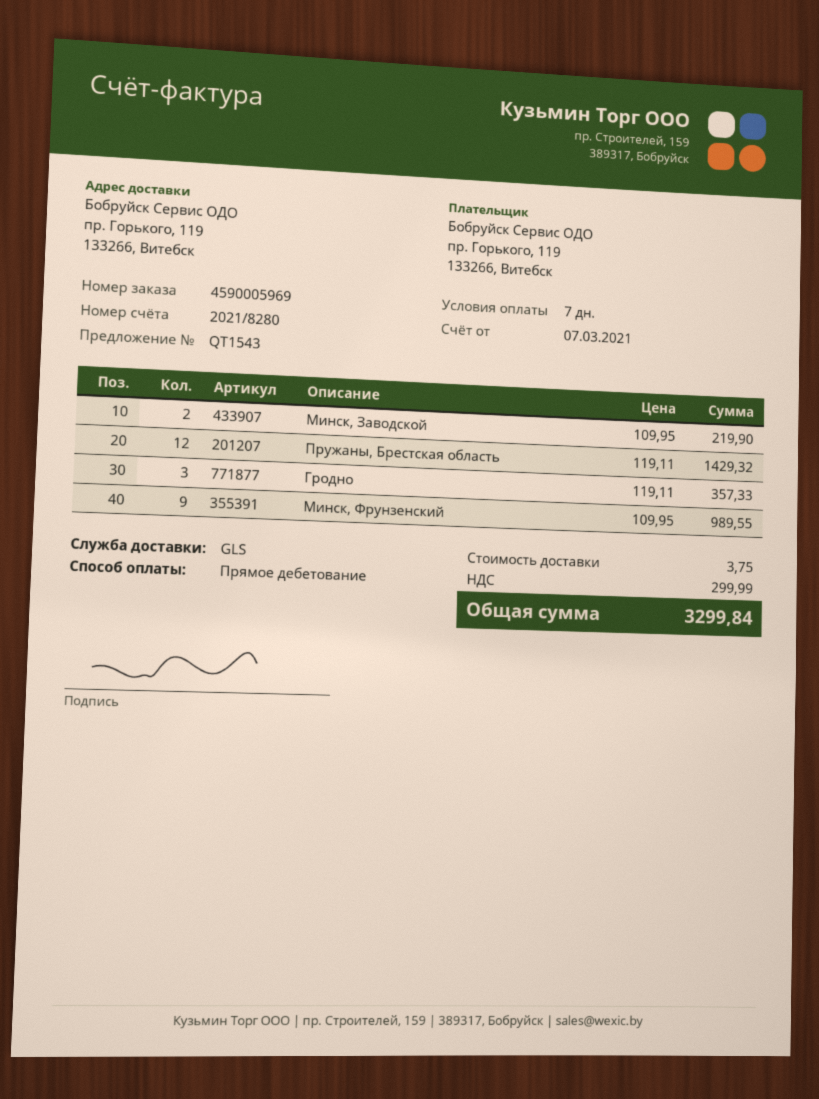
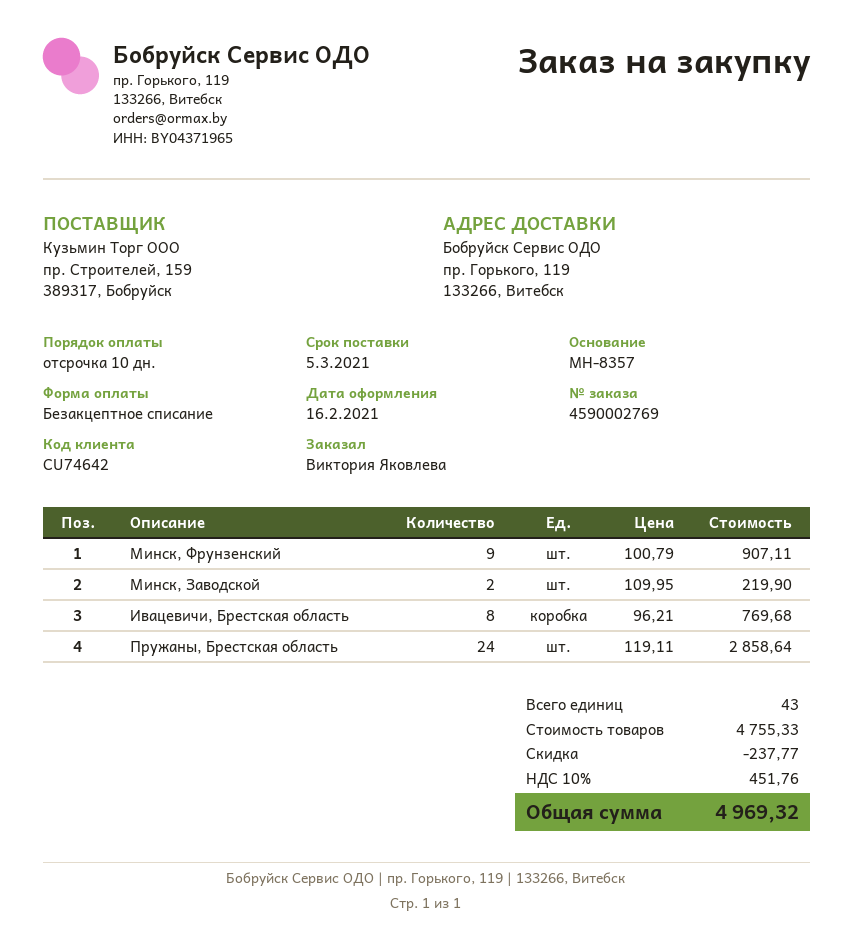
order number: 4590005969 -> 4590002769
payment terms: 7 days -> 10 days
Пружаны, Брестская область: 12 x 119.11 = 1429.32 -> 24 x 119.11 = 2858.64
Гродно: 3 x 119.11 = 357.33 -> none
Минск, Фрунзенский: 9 x 109.95 = 989.55 -> 9 x 100.79 = 907.11
Ивацевичи, Брестская область: none -> 8 x 96.21 = 769.68
discount: none -> 237.77
shipping: 3.75 -> none
tax: 299.99 -> 451.76
total: 3299.84 -> 4969.32

